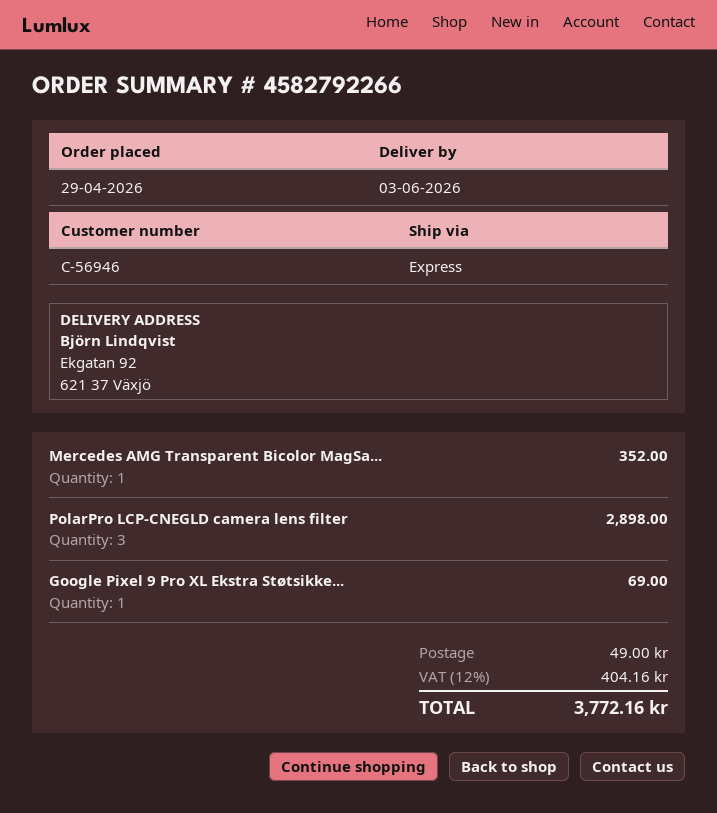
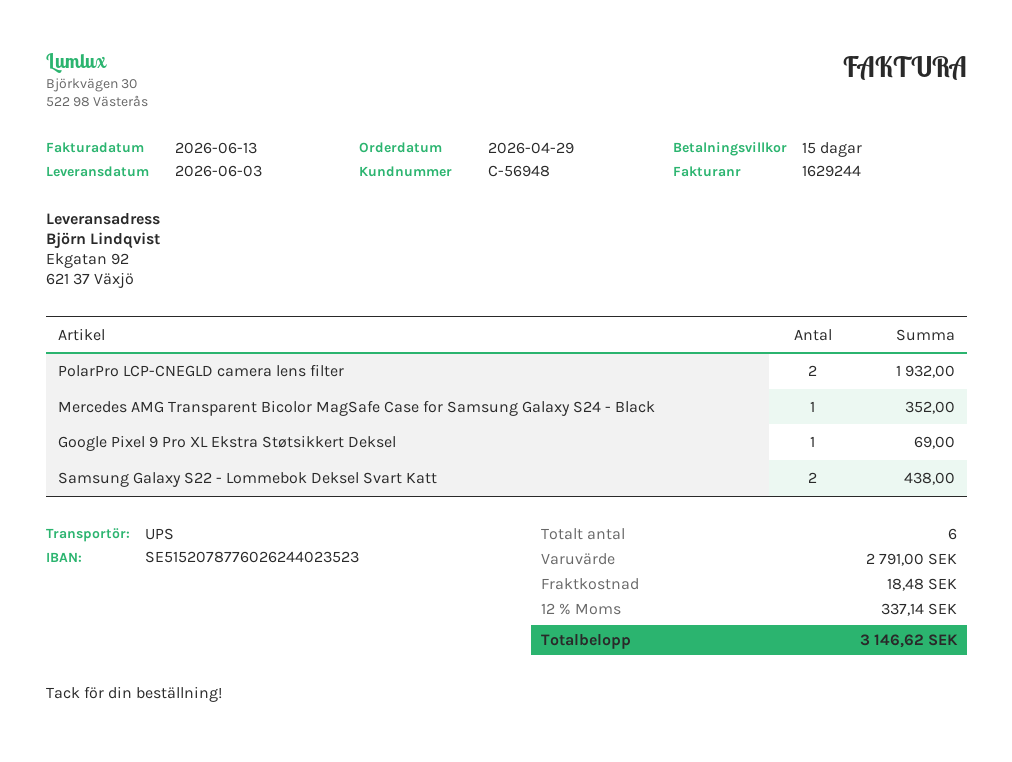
customer number: C-56946 -> C-56948
shipping method: express -> UPS
PolarPro LCP-CNEGLD camera lens filter: 3 for 2898.00 -> 2 for 1932.00
Samsung Galaxy S22 - Lommebok Deksel Svart Katt: none -> 2 for 438.00
shipping: 49.00 -> 18.48
tax: 12% = 404.16 -> 12% = 337.14
total: 3772.16 -> 3146.62

